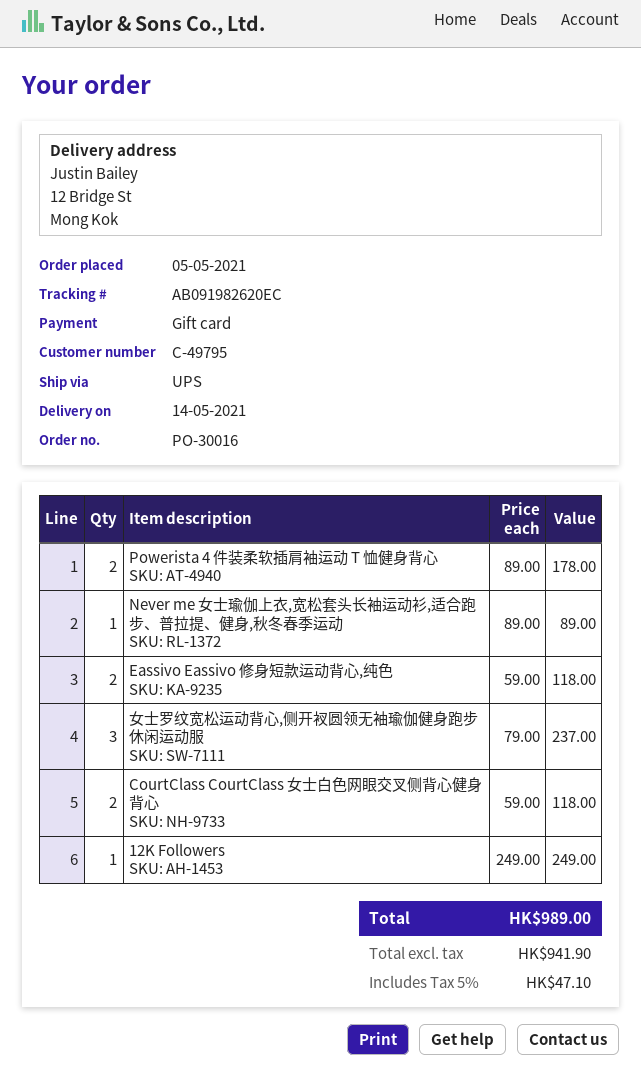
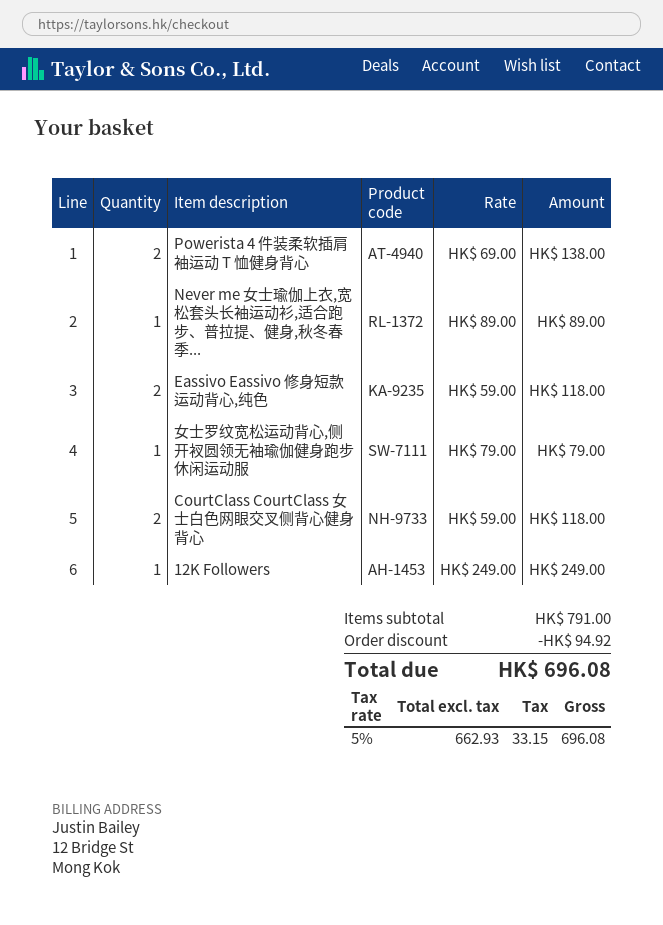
Powerista 4 件装柔软插肩袖运动 T 恤健身背心: 2 x 89.00 = 178.00 -> 2 x 69.00 = 138.00
女士罗纹宽松运动背心,侧开衩圆领无袖瑜伽健身跑步休闲运动服: 3 x 79.00 = 237.00 -> 1 x 79.00 = 79.00
discount: none -> 94.92
net: 941.90 -> 662.93
tax: 5% = 47.10 -> 5% = 33.15
total: 989.00 -> 696.08

